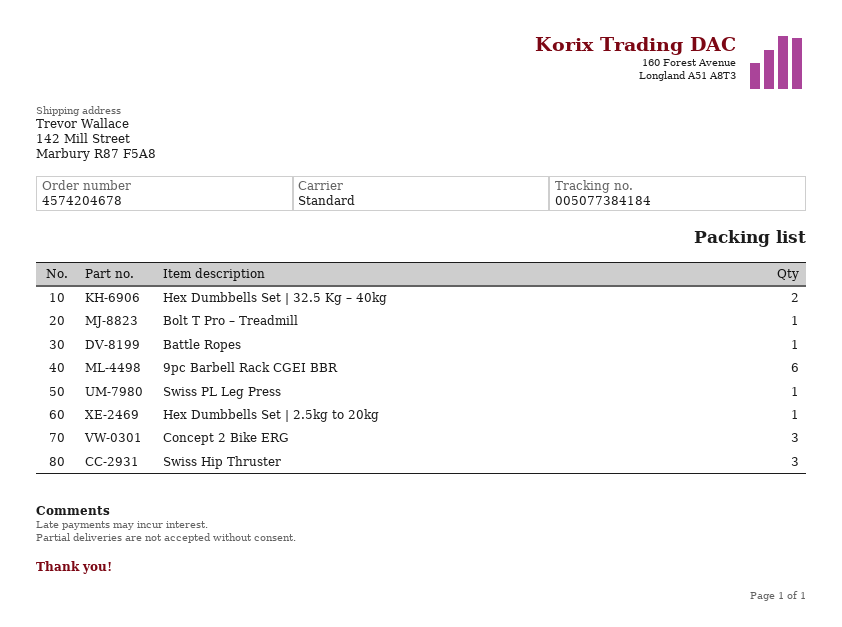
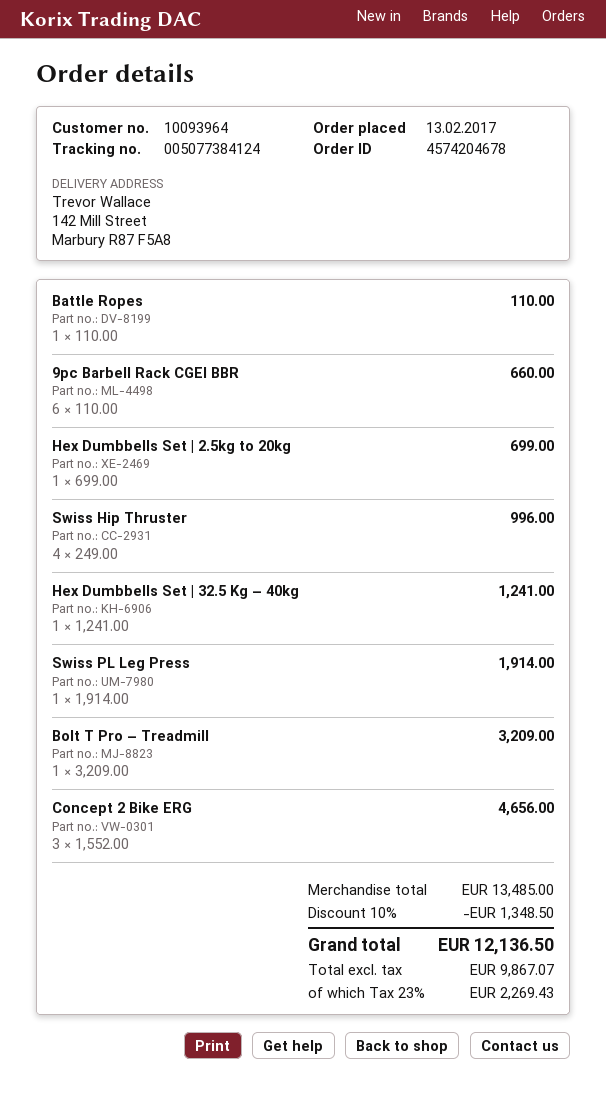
tracking number: 005077384184 -> 005077384124
Hex Dumbbells Set | 32.5 Kg – 40kg: 2 -> 1
Swiss Hip Thruster: 3 -> 4

